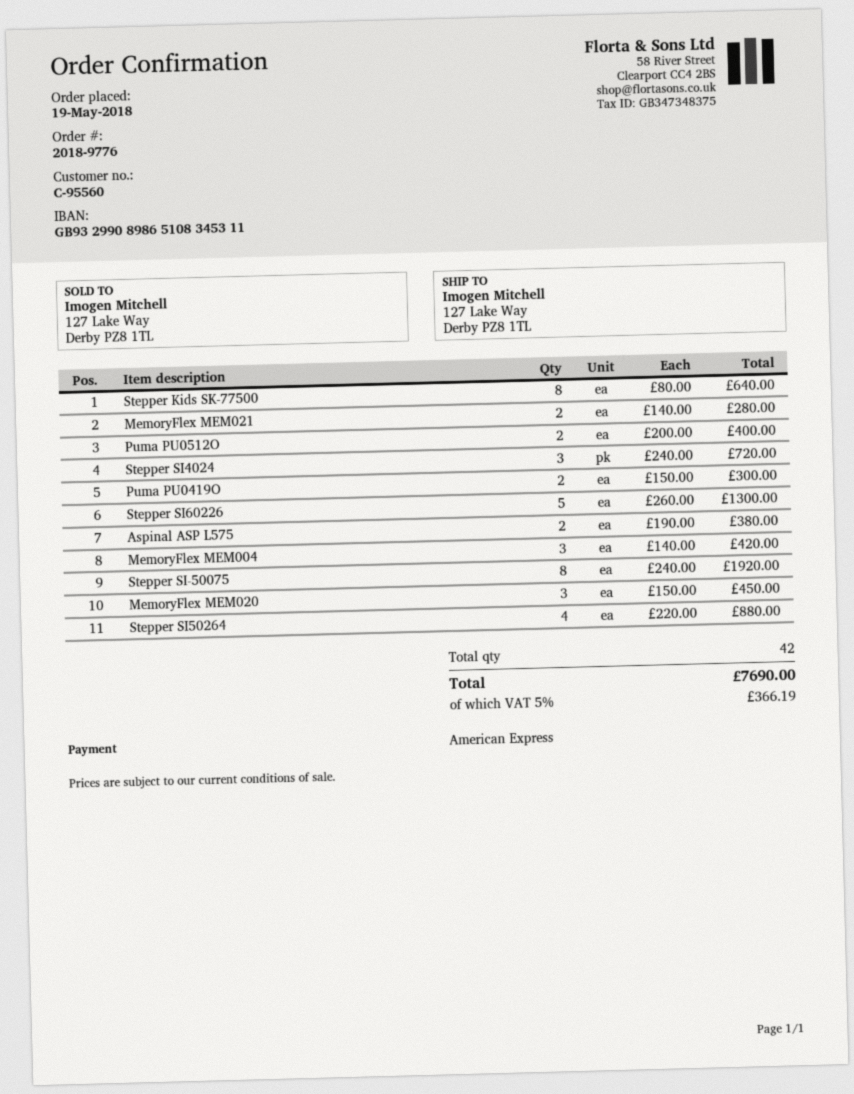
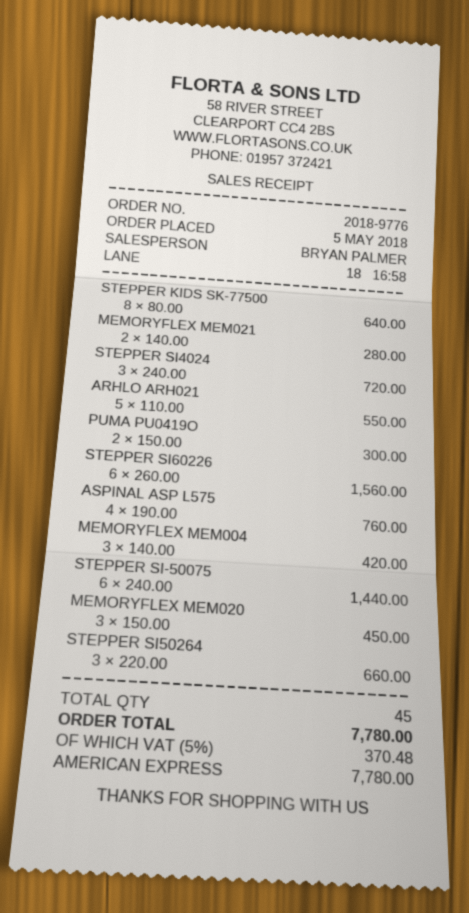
order date: 2018-05-19 -> 2018-05-05
Puma PU0512O: 2 x 200.00 = 400.00 -> none
Stepper SI60226: 5 x 260.00 = 1300.00 -> 6 x 260.00 = 1560.00
Aspinal ASP L575: 2 x 190.00 = 380.00 -> 4 x 190.00 = 760.00
Stepper SI-50075: 8 x 240.00 = 1920.00 -> 6 x 240.00 = 1440.00
Stepper SI50264: 4 x 220.00 = 880.00 -> 3 x 220.00 = 660.00
ARHLO ARH021: none -> 5 x 110.00 = 550.00
total quantity: 42 -> 45
tax: 5% = 366.19 -> 5% = 370.48
total: 7690.00 -> 7780.00

